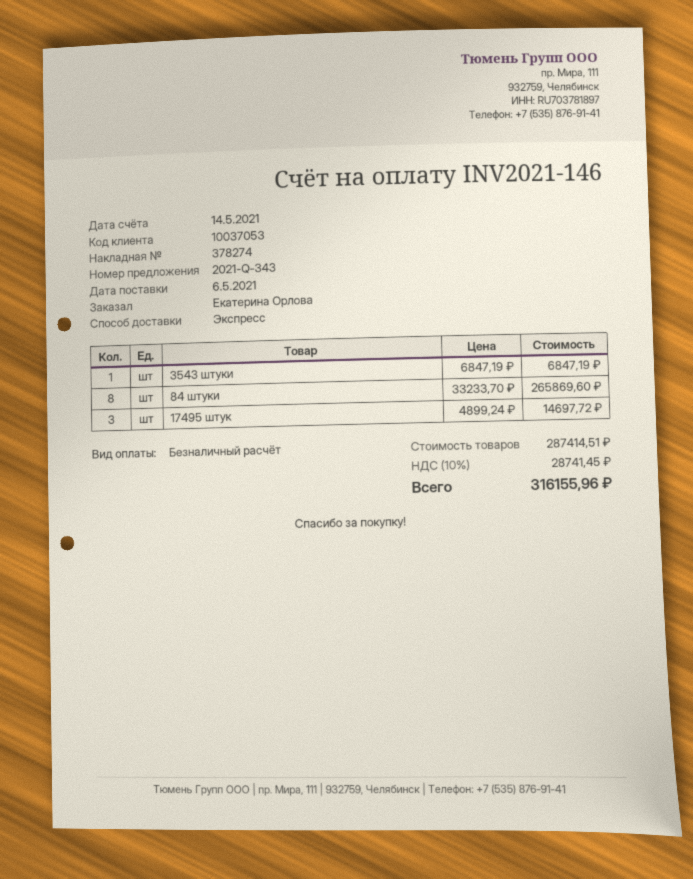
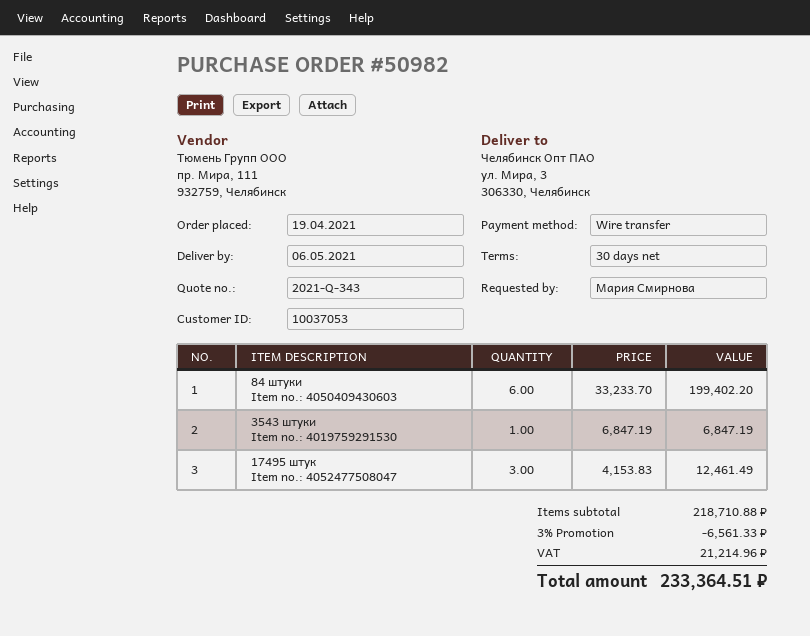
ordered by: Екатерина Орлова -> Мария Смирнова
84 штуки: 8 x 33233.70 = 265869.60 -> 6 x 33233.70 = 199402.20
17495 штук: 3 x 4899.24 = 14697.72 -> 3 x 4153.83 = 12461.49
subtotal: 287414.51 -> 218710.88
discount: none -> 3% = 6561.33
tax: 28741.45 -> 21214.96
total: 316155.96 -> 233364.51

